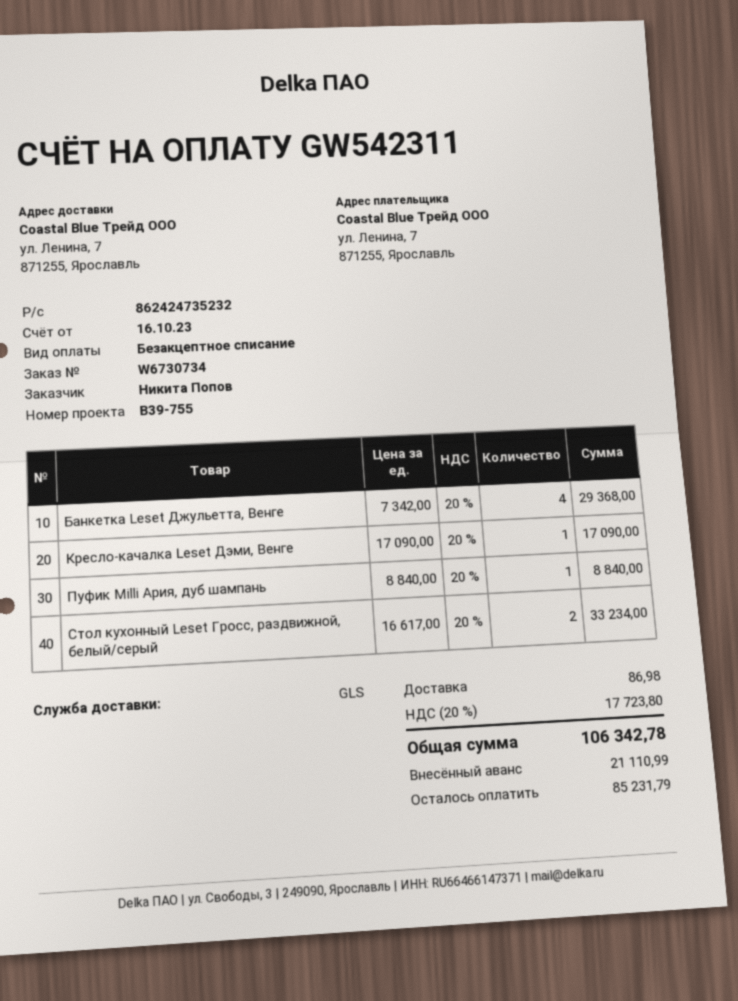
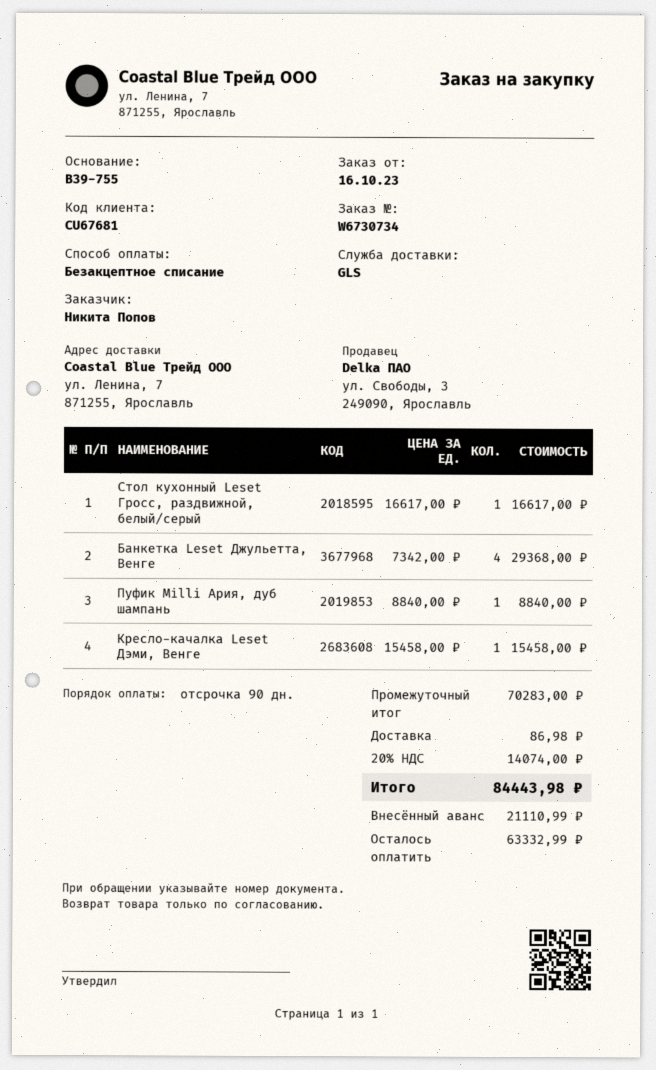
Кресло-качалка Leset Дэми, Венге: 1 x 17090.00 = 17090.00 -> 1 x 15458.00 = 15458.00
Стол кухонный Leset Гросс, раздвижной, белый/серый: 2 x 16617.00 = 33234.00 -> 1 x 16617.00 = 16617.00
tax: 20% = 17723.80 -> 20% = 14074.00
total: 106342.78 -> 84443.98
balance: 85231.79 -> 63332.99

